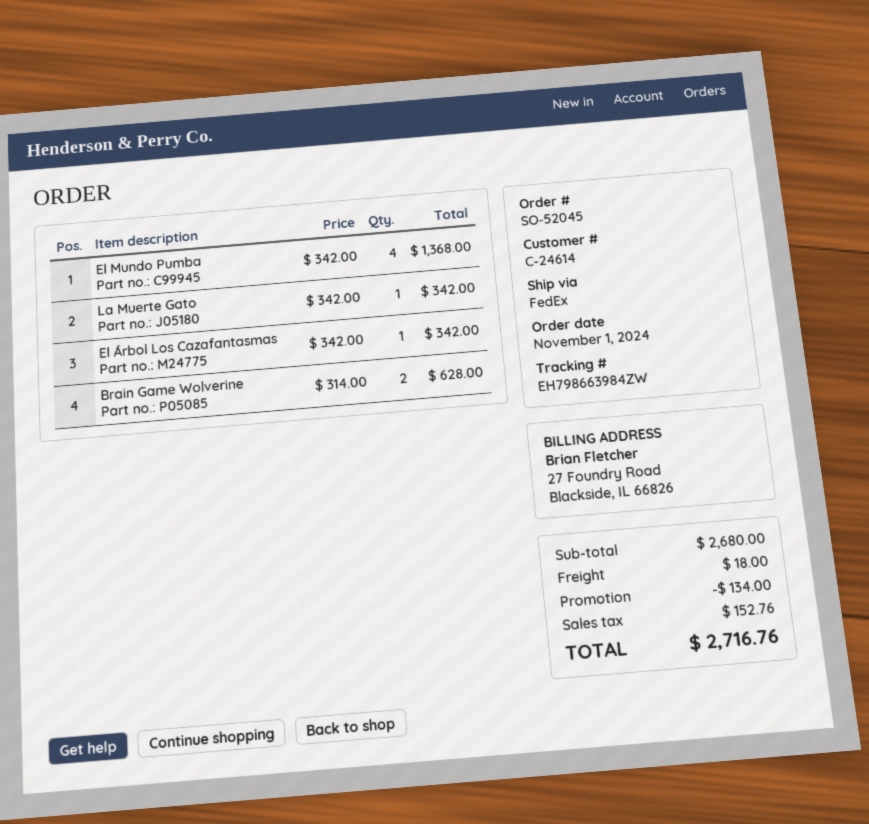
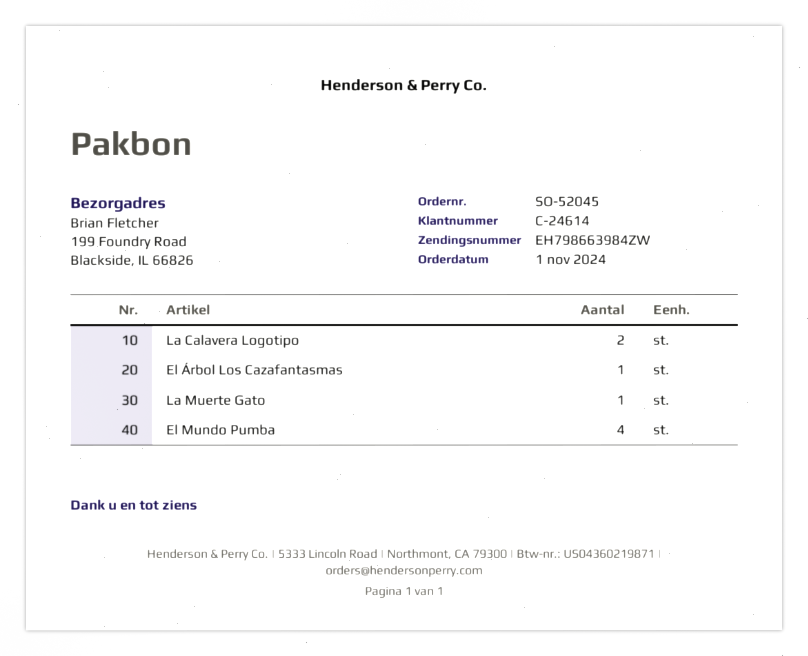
Brain Game Wolverine: 2 -> none
La Calavera Logotipo: none -> 2

